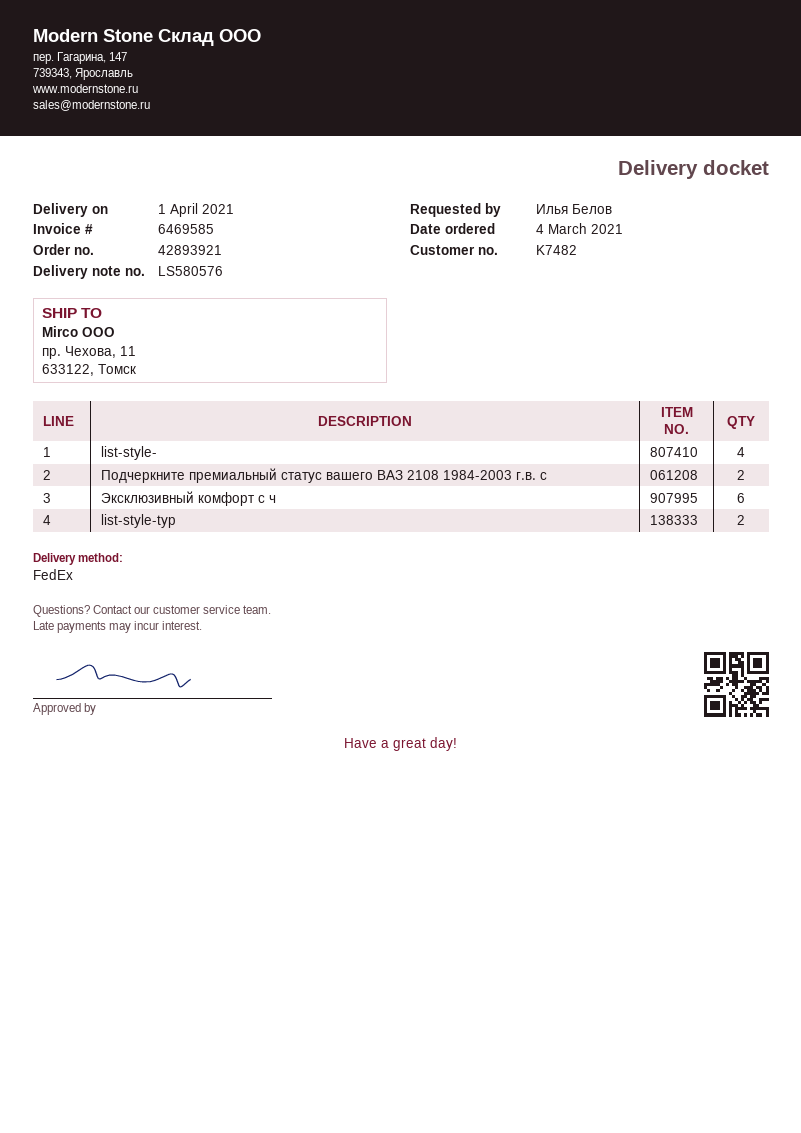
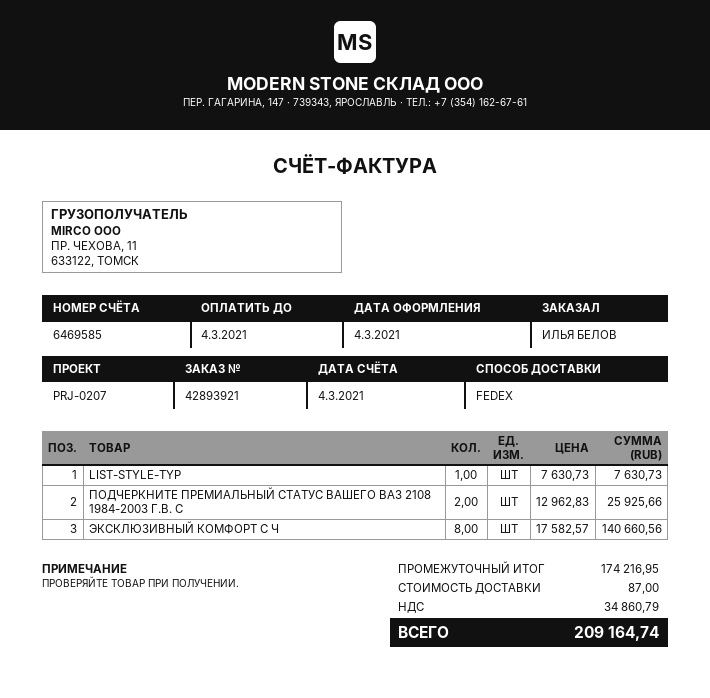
list-style-: 4 -> none
Эксклюзивный комфорт с ч: 6 -> 8
list-style-typ: 2 -> 1

